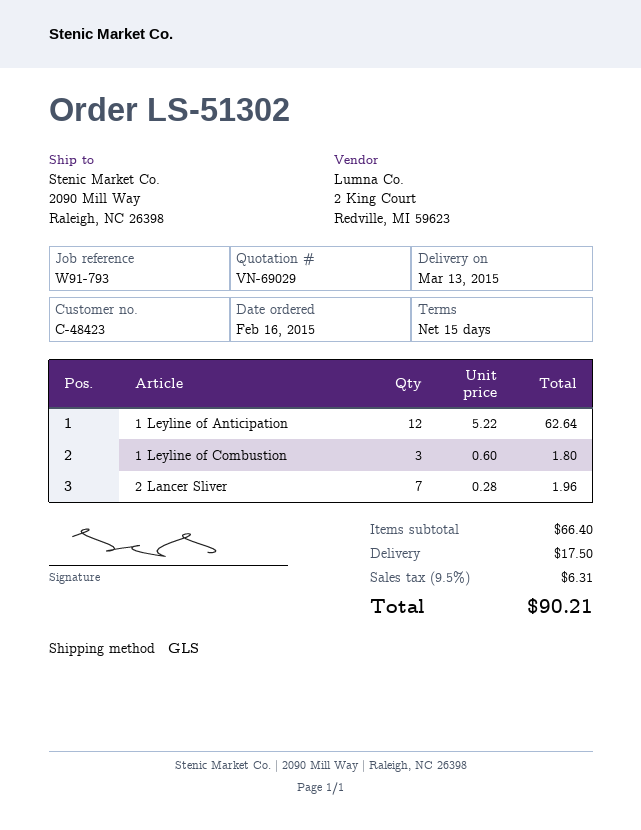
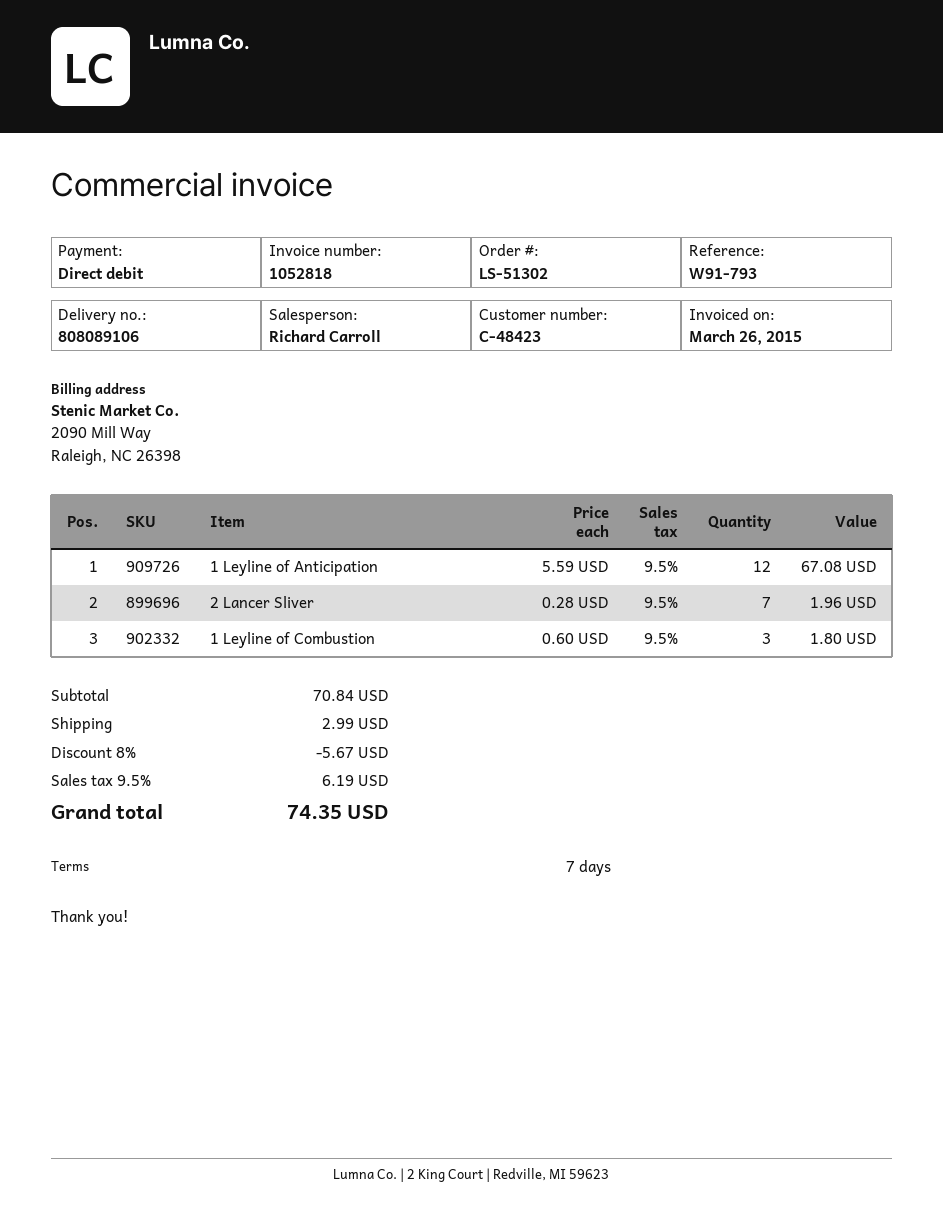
payment terms: 15 days -> 7 days
1 Leyline of Anticipation: 12 x 5.22 = 62.64 -> 12 x 5.59 = 67.08
subtotal: 66.40 -> 70.84
discount: none -> 8% = 5.67
shipping: 17.50 -> 2.99
tax: 9.5% = 6.31 -> 9.5% = 6.19
total: 90.21 -> 74.35

